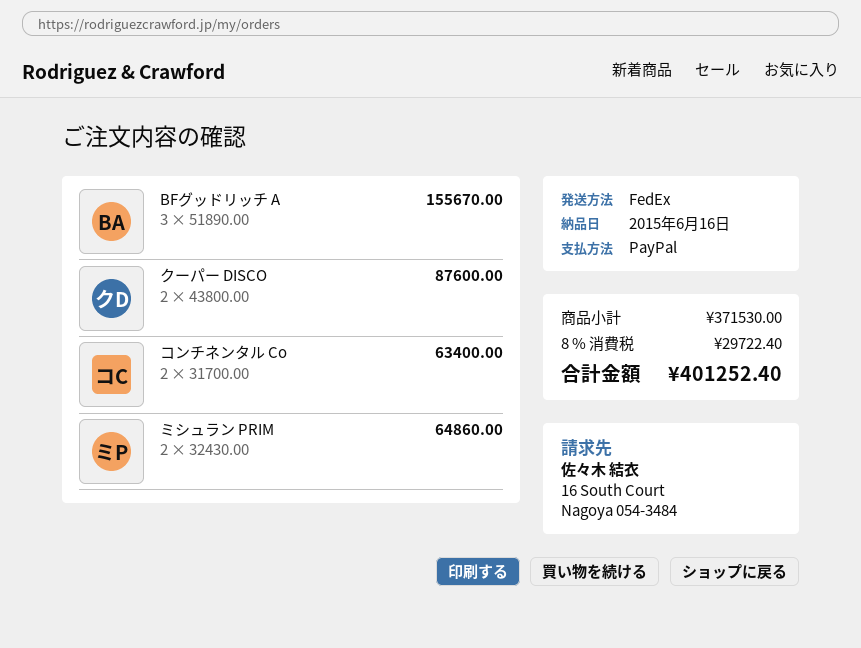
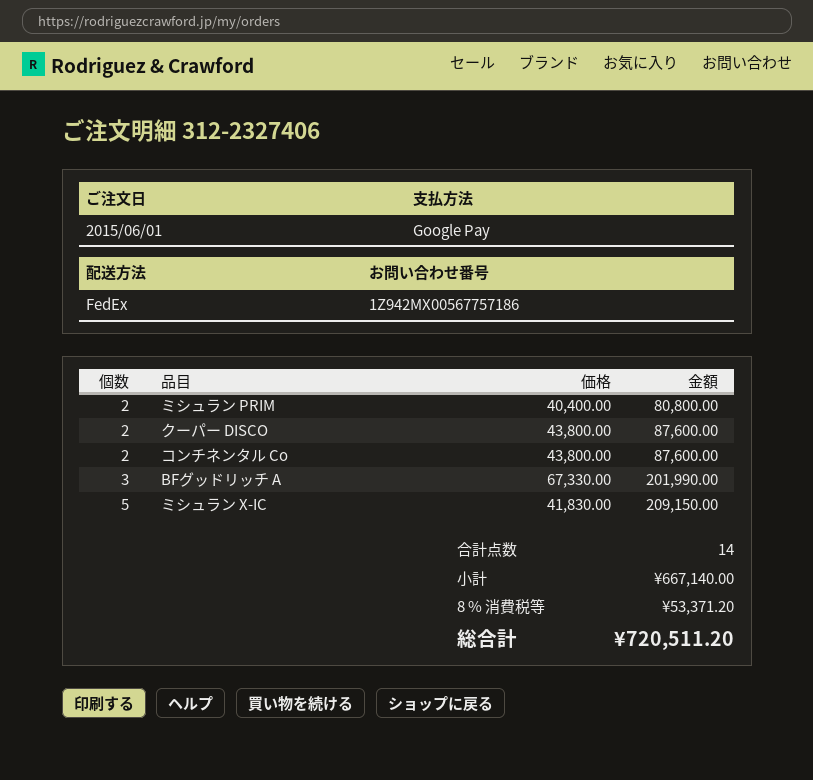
payment method: PayPal -> Google Pay
BFグッドリッチ A: 3 x 51890.00 = 155670.00 -> 3 x 67330.00 = 201990.00
コンチネンタル Co: 2 x 31700.00 = 63400.00 -> 2 x 43800.00 = 87600.00
ミシュラン PRIM: 2 x 32430.00 = 64860.00 -> 2 x 40400.00 = 80800.00
ミシュラン X-IC: none -> 5 x 41830.00 = 209150.00
subtotal: 371530.00 -> 667140.00
tax: 8% = 29722.40 -> 8% = 53371.20
total: 401252.40 -> 720511.20

